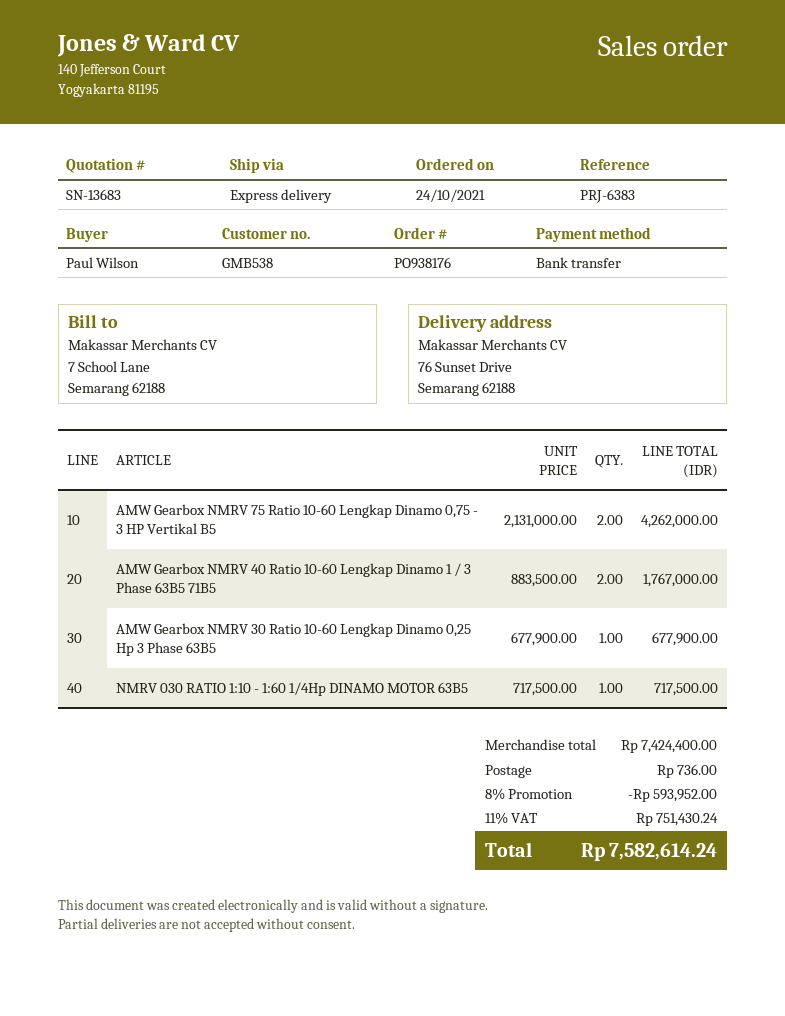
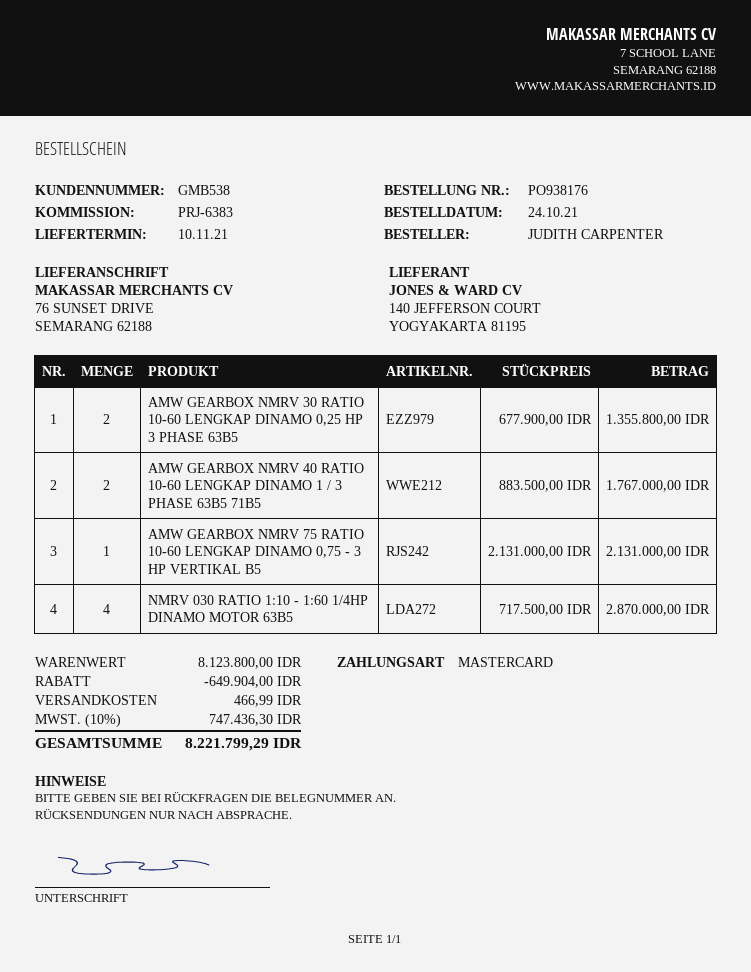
ordered by: Paul Wilson -> JUDITH CARPENTER
payment method: bank transfer -> Mastercard
AMW Gearbox NMRV 75 Ratio 10-60 Lengkap Dinamo 0,75 - 3 HP Vertikal B5: 2 x 2131000.00 = 4262000.00 -> 1 x 2131000.00 = 2131000.00
AMW Gearbox NMRV 30 Ratio 10-60 Lengkap Dinamo 0,25 Hp 3 Phase 63B5: 1 x 677900.00 = 677900.00 -> 2 x 677900.00 = 1355800.00
NMRV 030 RATIO 1:10 - 1:60 1/4Hp DINAMO MOTOR 63B5: 1 x 717500.00 = 717500.00 -> 4 x 717500.00 = 2870000.00
subtotal: 7424400.00 -> 8123800.00
discount: 593952.00 -> 649904.00
shipping: 736.00 -> 466.99
tax: 11% = 751430.24 -> 10% = 747436.30
total: 7582614.24 -> 8221799.29

